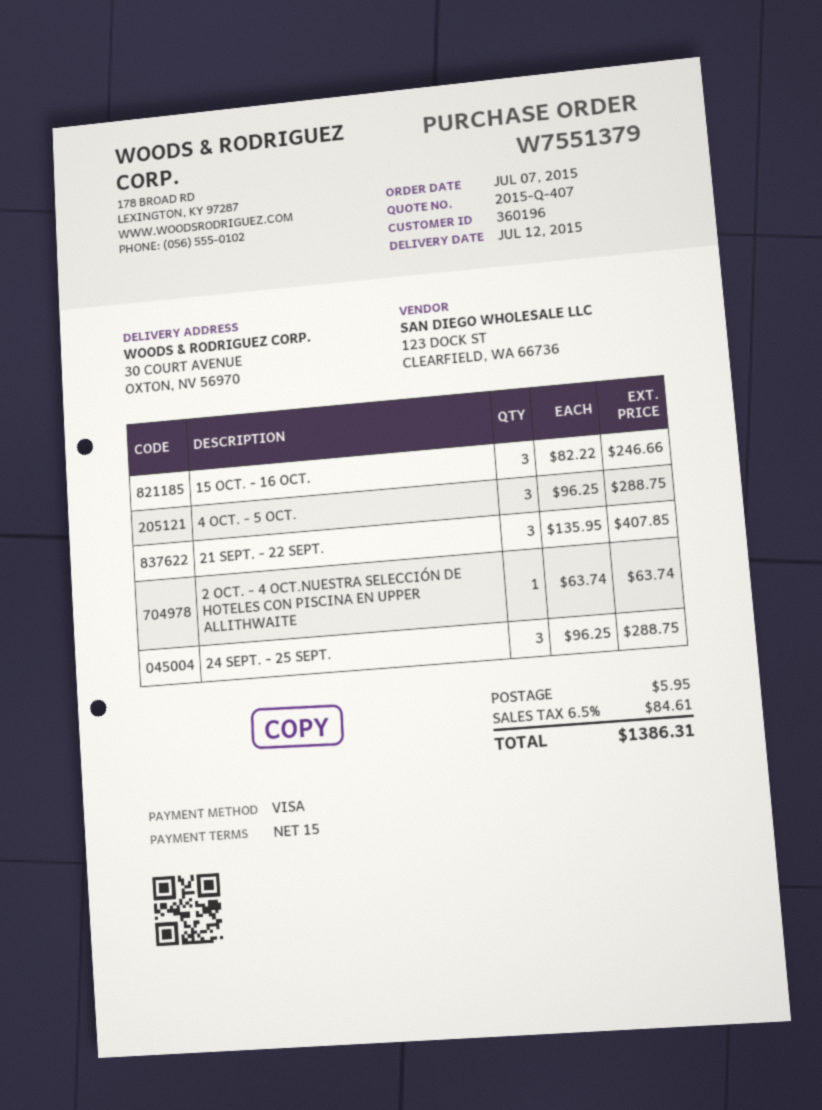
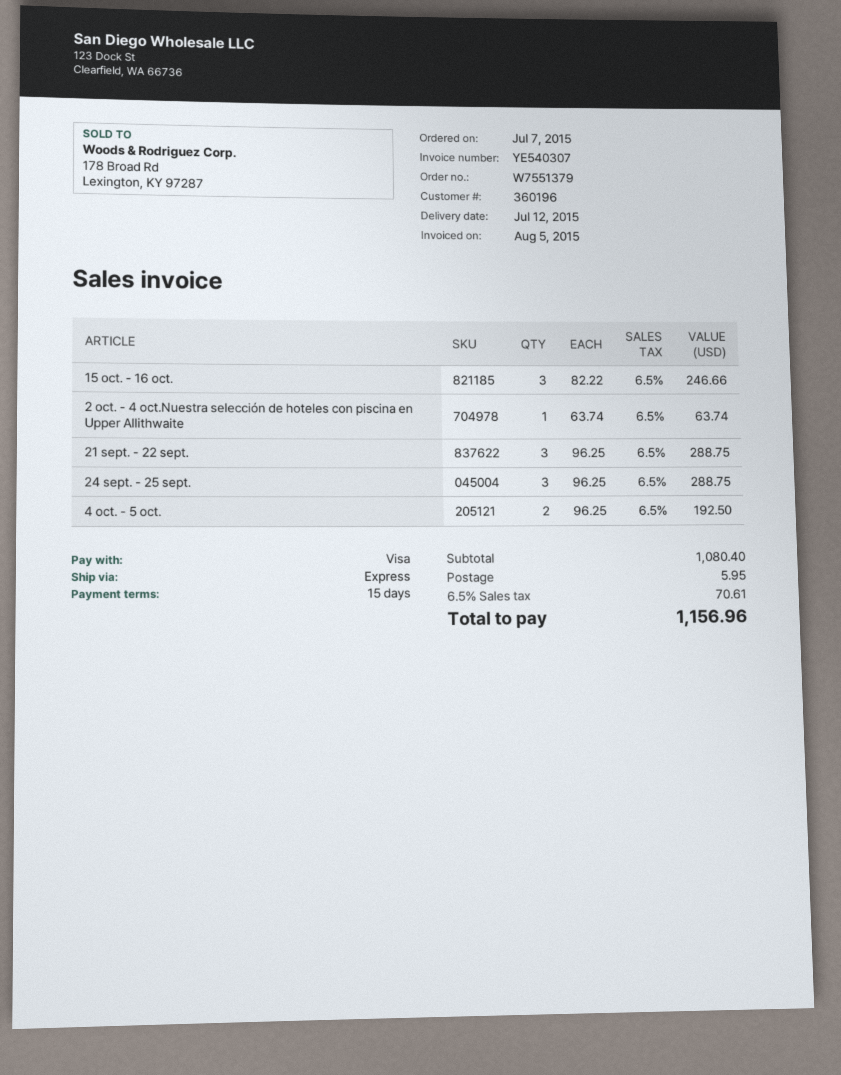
4 OCT. - 5 OCT.: 3 x 96.25 = 288.75 -> 2 x 96.25 = 192.50
21 SEPT. - 22 SEPT.: 3 x 135.95 = 407.85 -> 3 x 96.25 = 288.75
tax: 6.5% = 84.61 -> 6.5% = 70.61
total: 1386.31 -> 1156.96

